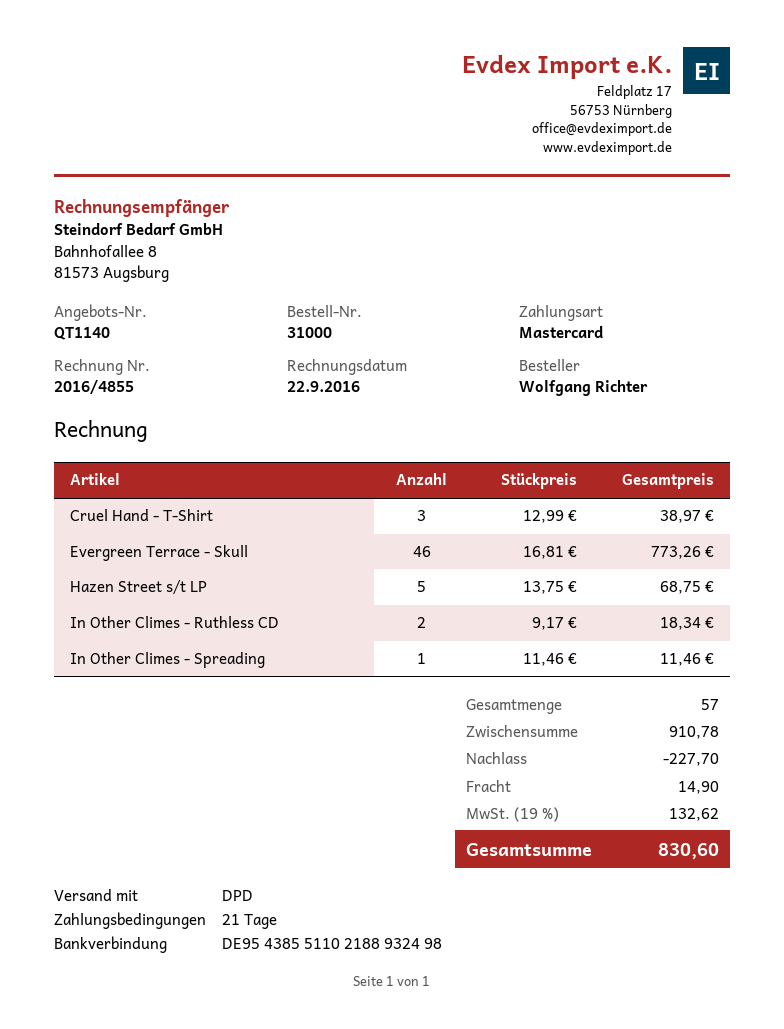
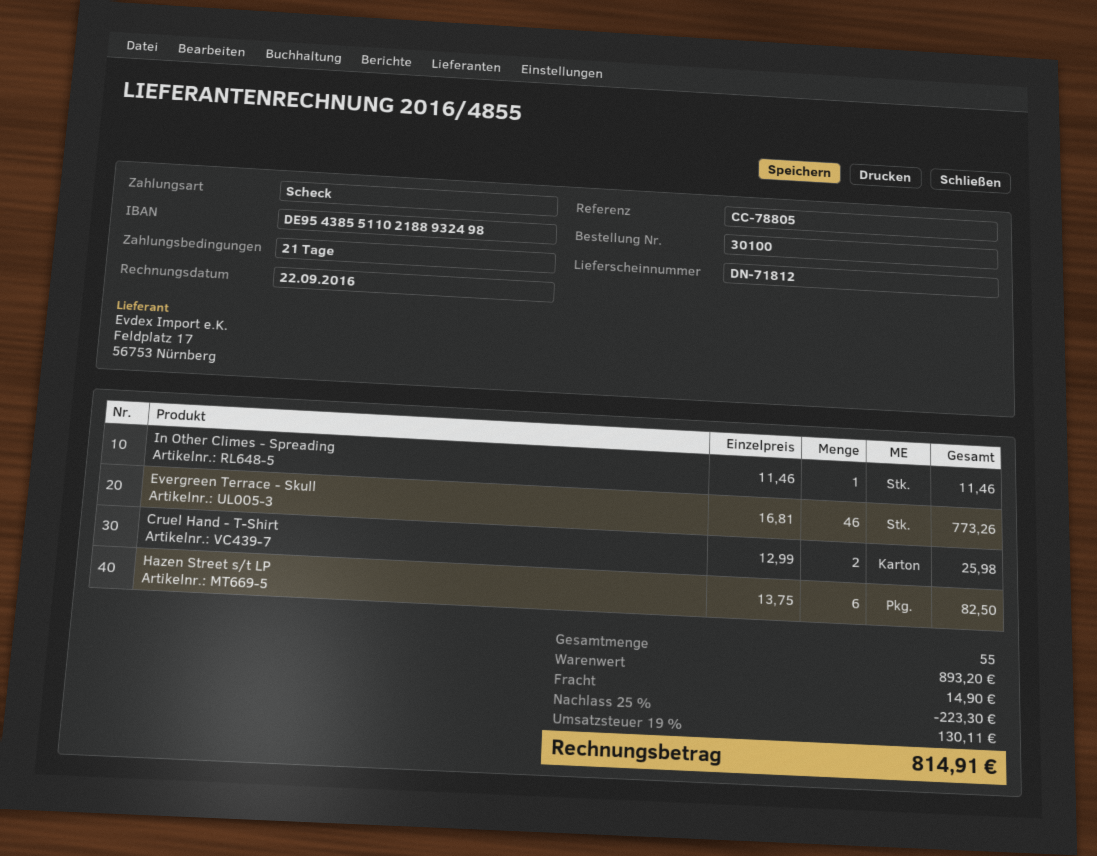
order number: 31000 -> 30100
payment method: Mastercard -> cheque
Cruel Hand - T-Shirt: 3 x 12.99 = 38.97 -> 2 x 12.99 = 25.98
Hazen Street s/t LP: 5 x 13.75 = 68.75 -> 6 x 13.75 = 82.50
In Other Climes - Ruthless CD: 2 x 9.17 = 18.34 -> none
total quantity: 57 -> 55
subtotal: 910.78 -> 893.20
discount: 227.70 -> 223.30
tax: 19% = 132.62 -> 19% = 130.11
total: 830.60 -> 814.91

